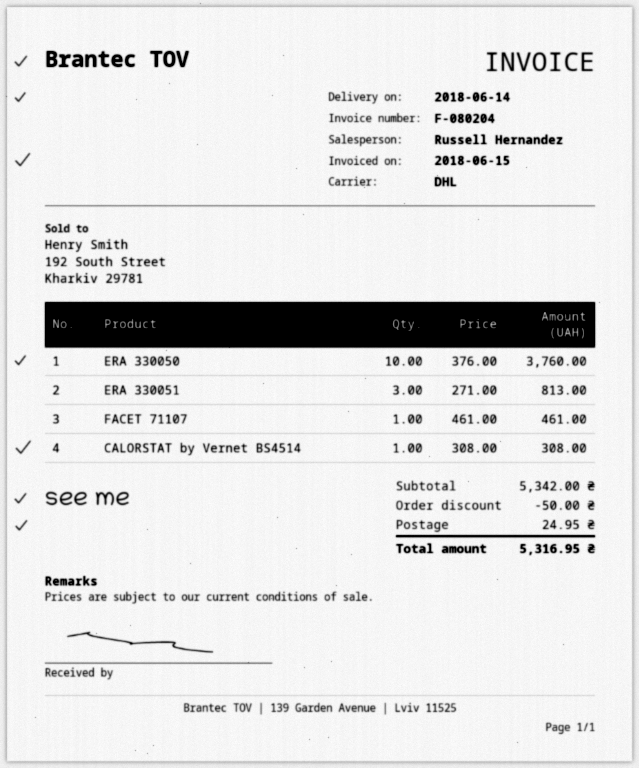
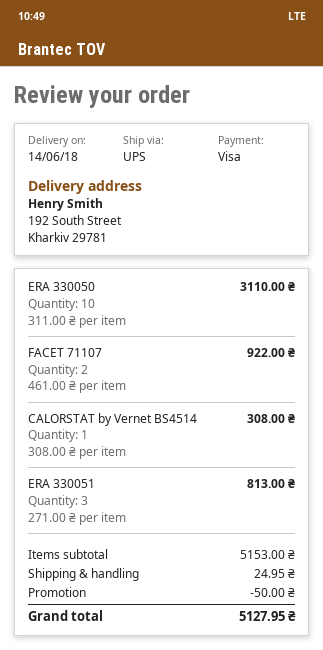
shipping method: DHL -> UPS
ERA 330050: 10 x 376.00 = 3760.00 -> 10 x 311.00 = 3110.00
FACET 71107: 1 x 461.00 = 461.00 -> 2 x 461.00 = 922.00
subtotal: 5342.00 -> 5153.00
total: 5316.95 -> 5127.95

